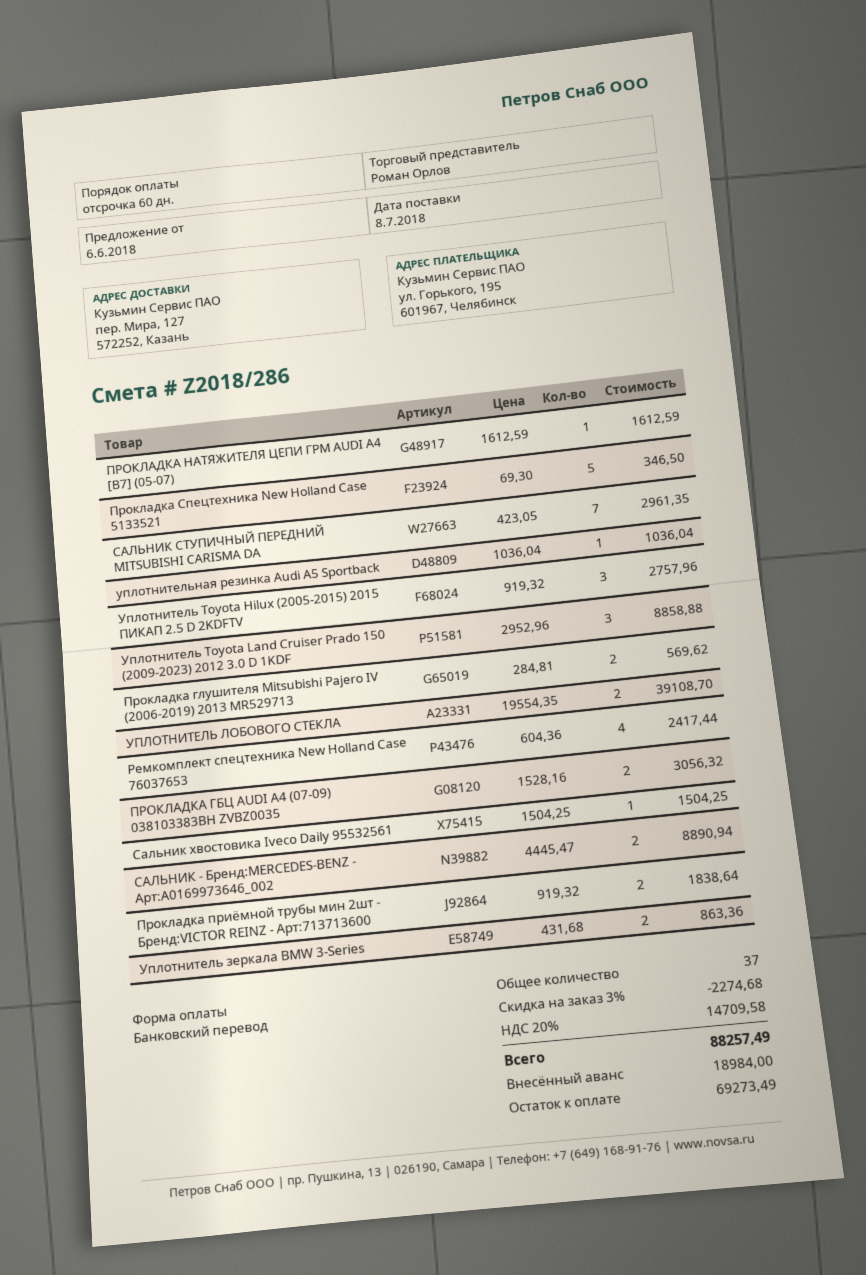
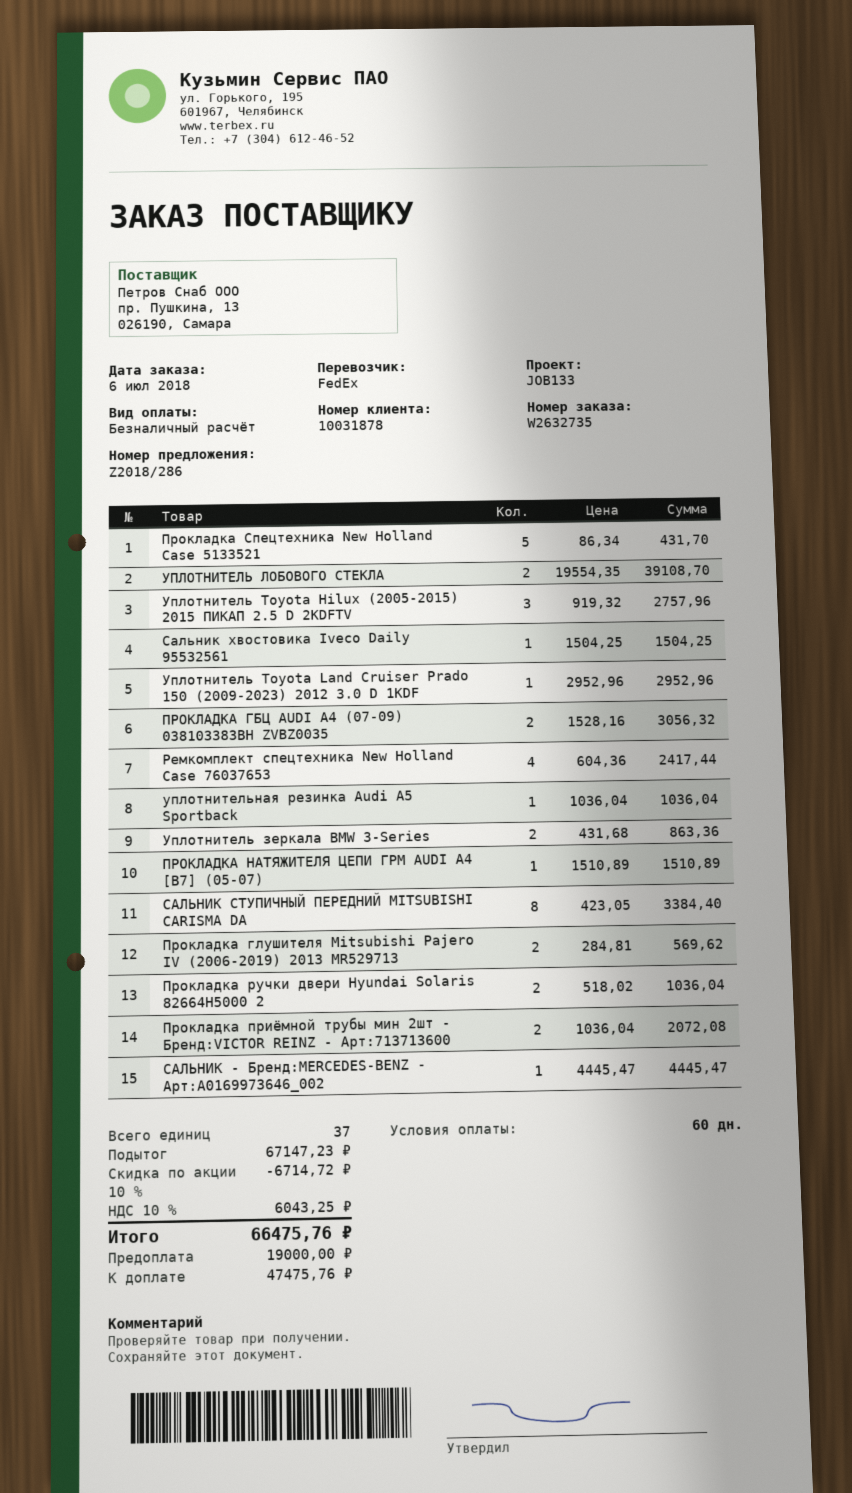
ПРОКЛАДКА НАТЯЖИТЕЛЯ ЦЕПИ ГРМ AUDI A4 [B7] (05-07): 1 x 1612.59 = 1612.59 -> 1 x 1510.89 = 1510.89
Прокладка Спецтехника New Holland Case 5133521: 5 x 69.30 = 346.50 -> 5 x 86.34 = 431.70
САЛЬНИК СТУПИЧНЫЙ ПЕРЕДНИЙ MITSUBISHI CARISMA DA: 7 x 423.05 = 2961.35 -> 8 x 423.05 = 3384.40
Уплотнитель Toyota Land Cruiser Prado 150 (2009-2023) 2012 3.0 D 1KDF: 3 x 2952.96 = 8858.88 -> 1 x 2952.96 = 2952.96
САЛЬНИК - Бренд:MERCEDES-BENZ - Арт:A0169973646_002: 2 x 4445.47 = 8890.94 -> 1 x 4445.47 = 4445.47
Прокладка приёмной трубы мин 2шт - Бренд:VICTOR REINZ - Арт:713713600: 2 x 919.32 = 1838.64 -> 2 x 1036.04 = 2072.08
Прокладка ручки двери Hyundai Solaris 82664H5000 2: none -> 2 x 518.02 = 1036.04
discount: 3% = 2274.68 -> 10% = 6714.72
tax: 20% = 14709.58 -> 10% = 6043.25
total: 88257.49 -> 66475.76
deposit: 18984.00 -> 19000.00
balance: 69273.49 -> 47475.76

